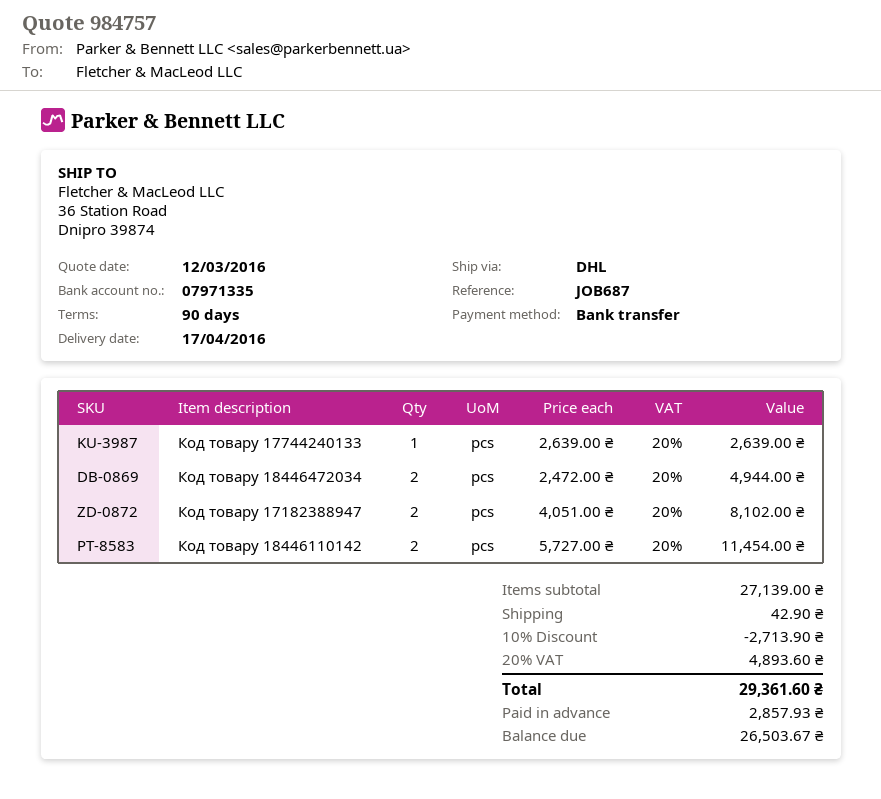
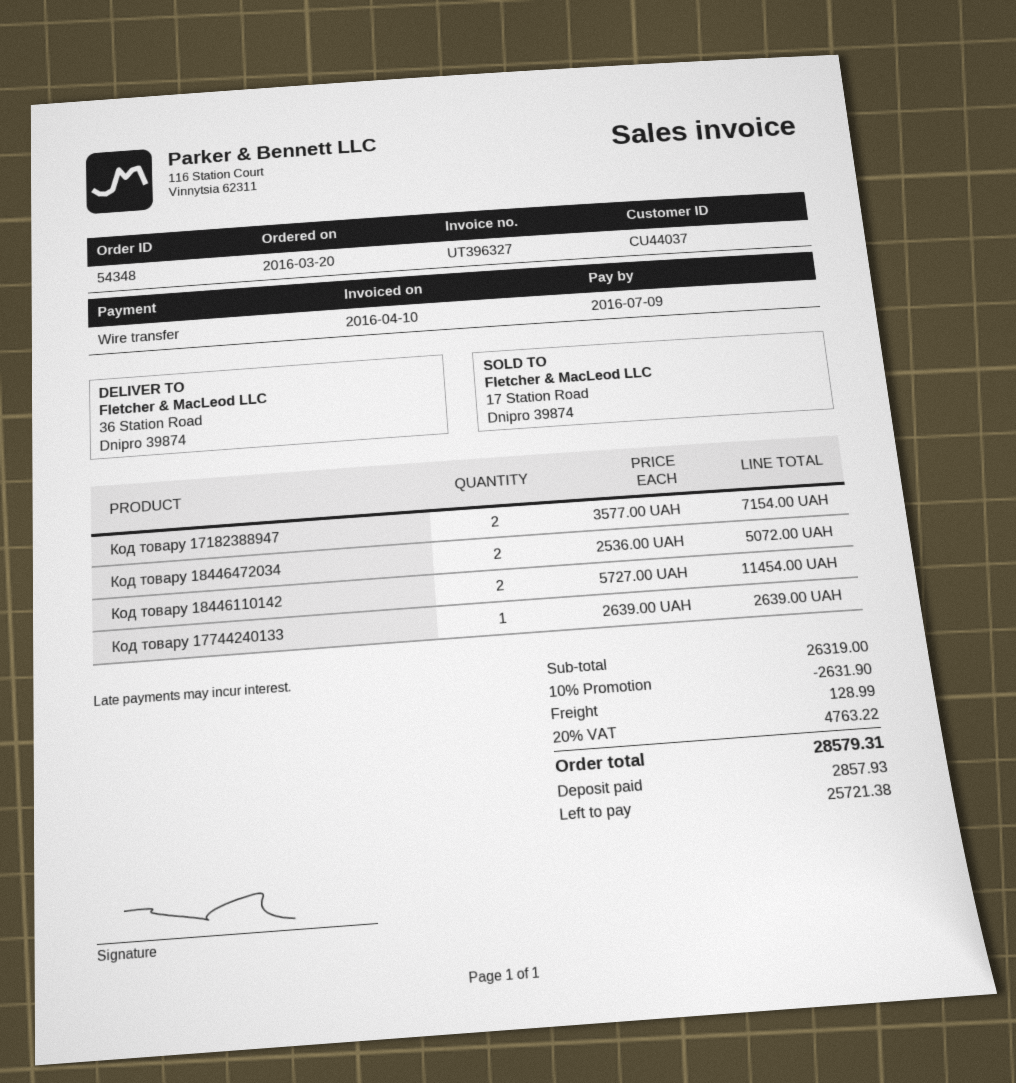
Код товару 18446472034: 2 x 2472.00 = 4944.00 -> 2 x 2536.00 = 5072.00
Код товару 17182388947: 2 x 4051.00 = 8102.00 -> 2 x 3577.00 = 7154.00
subtotal: 27139.00 -> 26319.00
discount: 10% = 2713.90 -> 10% = 2631.90
shipping: 42.90 -> 128.99
tax: 20% = 4893.60 -> 20% = 4763.22
total: 29361.60 -> 28579.31
balance: 26503.67 -> 25721.38

